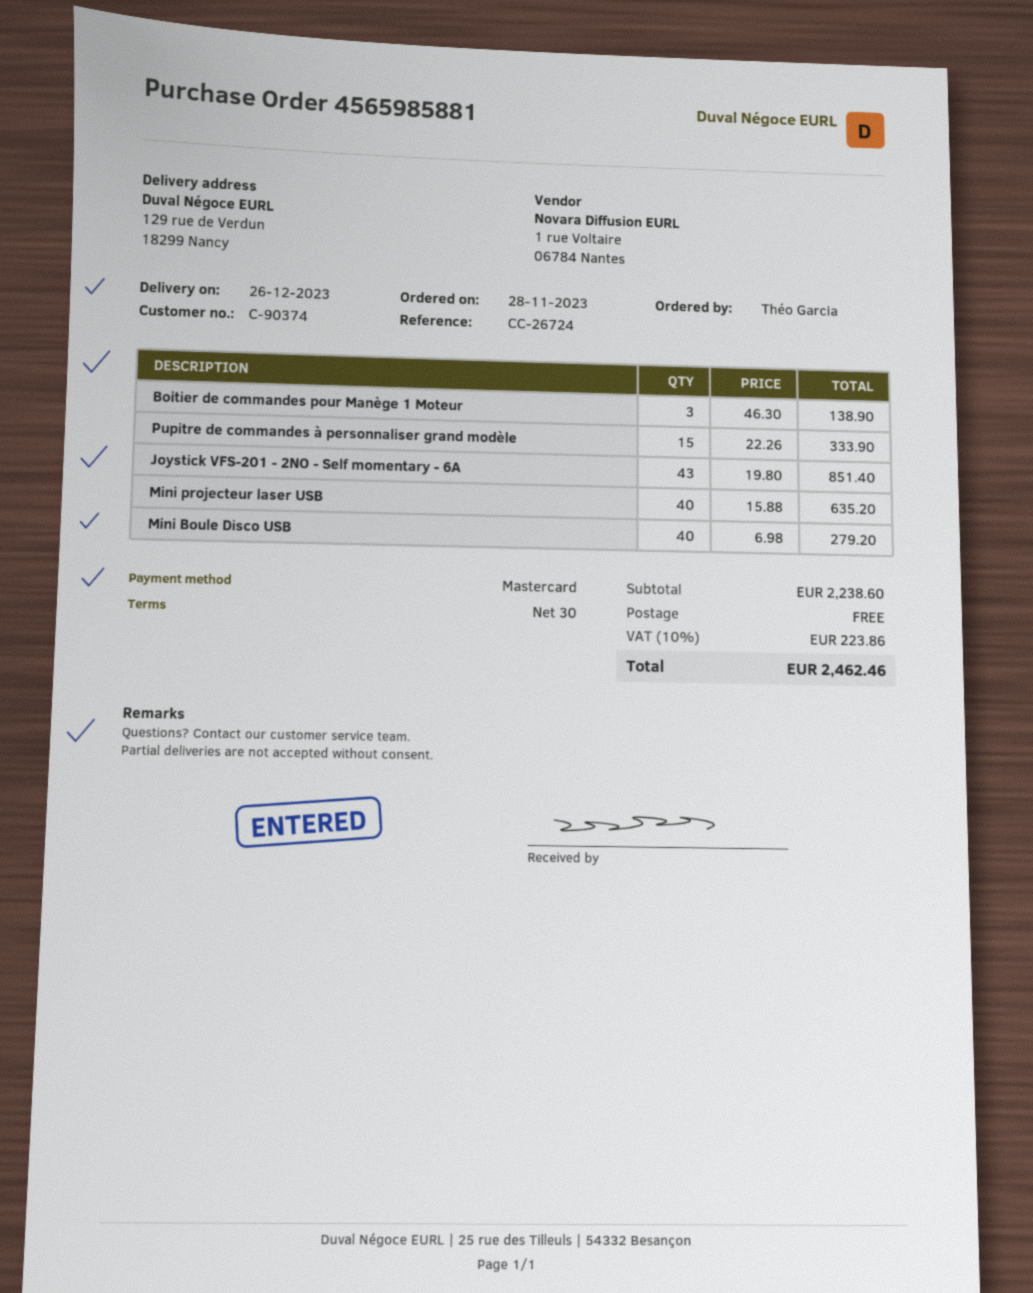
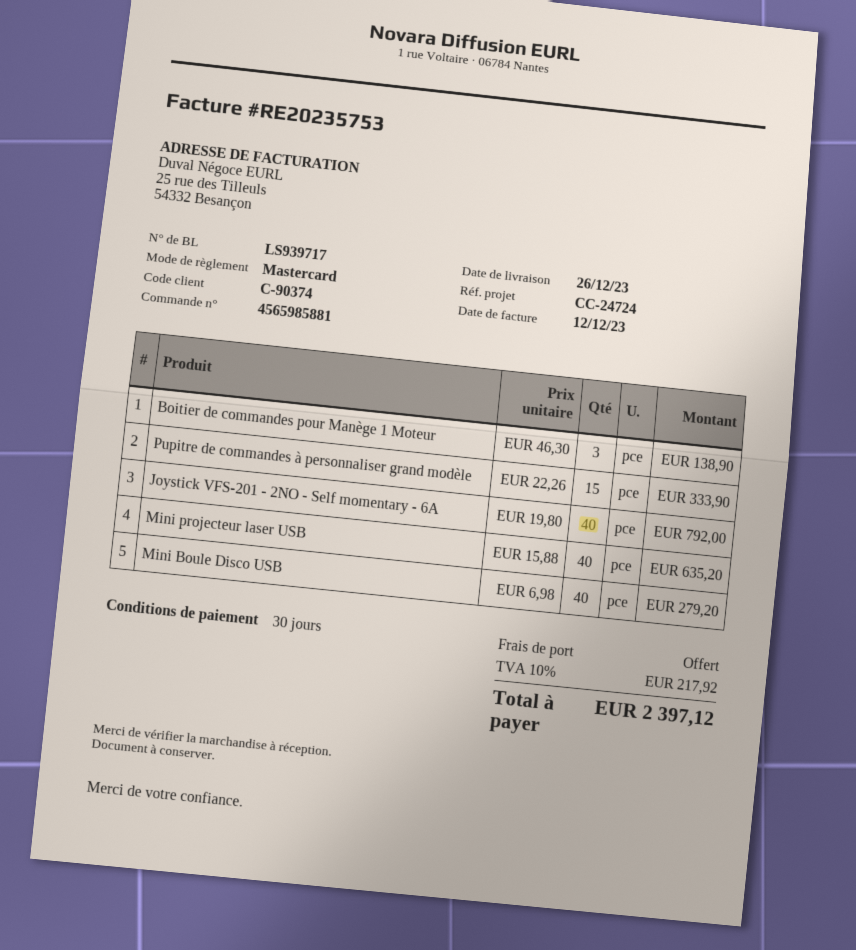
reference: CC-26724 -> CC-24724
Joystick VFS-201 - 2NO - Self momentary - 6A: 43 x 19.80 = 851.40 -> 40 x 19.80 = 792.00
tax: 10% = 223.86 -> 10% = 217.92
total: 2462.46 -> 2397.12

